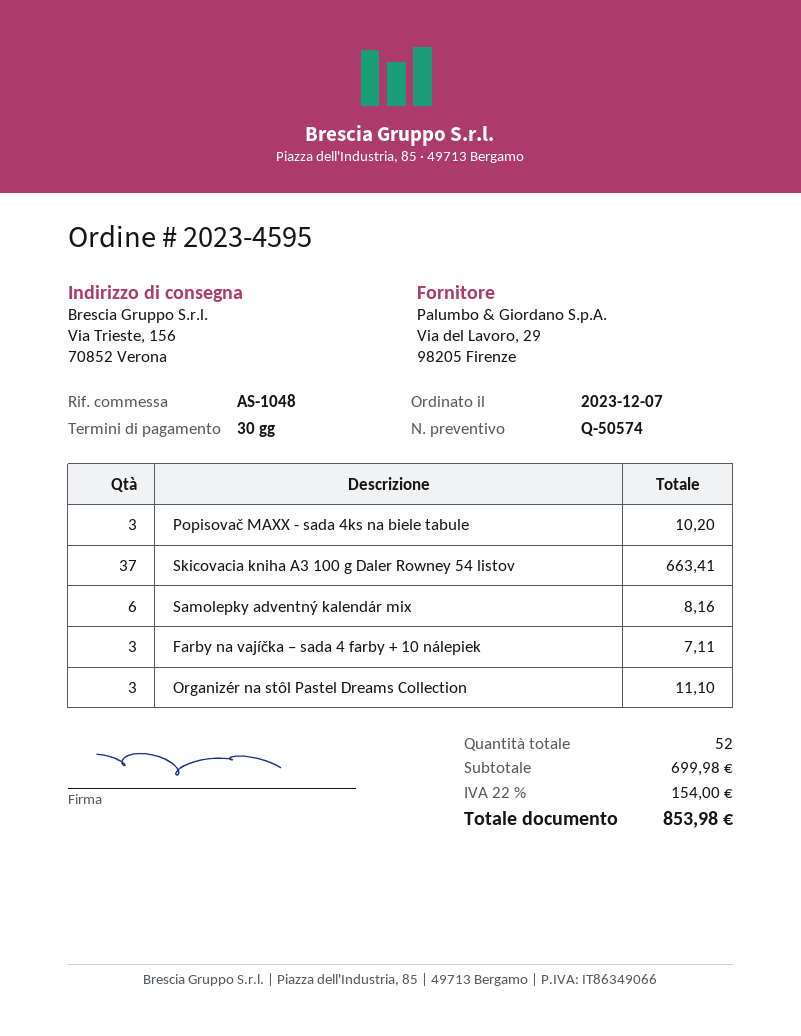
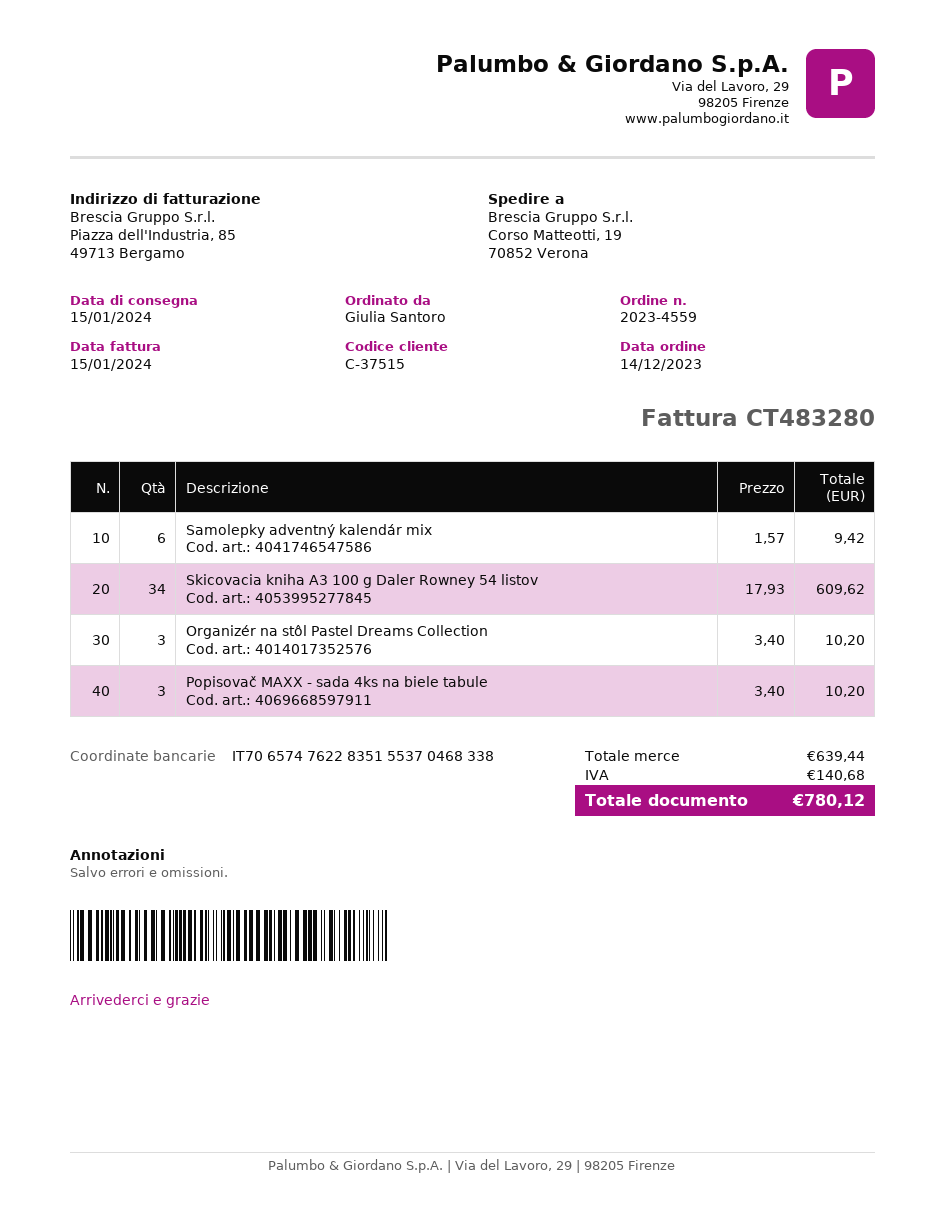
order number: 2023-4595 -> 2023-4559
order date: 2023-12-07 -> 2023-12-14
ship to: Via Trieste, 156, 70852 Verona -> Corso Matteotti, 19, 70852 Verona
Skicovacia kniha A3 100 g Daler Rowney 54 listov: 37 for 663.41 -> 34 for 609.62
Samolepky adventný kalendár mix: 6 for 8.16 -> 6 for 9.42
Farby na vajíčka – sada 4 farby + 10 nálepiek: 3 for 7.11 -> none
Organizér na stôl Pastel Dreams Collection: 3 for 11.10 -> 3 for 10.20
subtotal: 699.98 -> 639.44
tax: 154.00 -> 140.68
total: 853.98 -> 780.12

